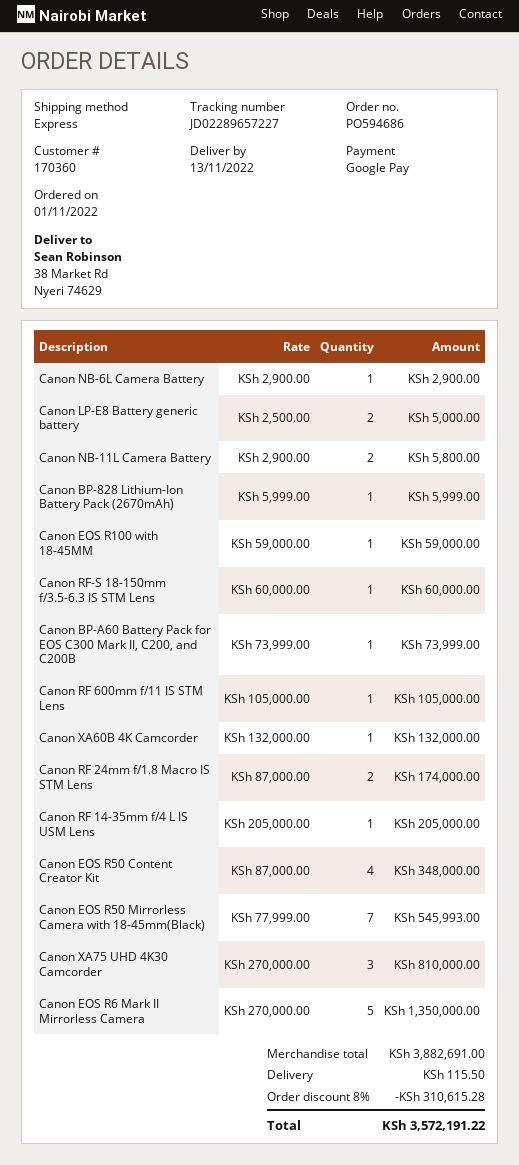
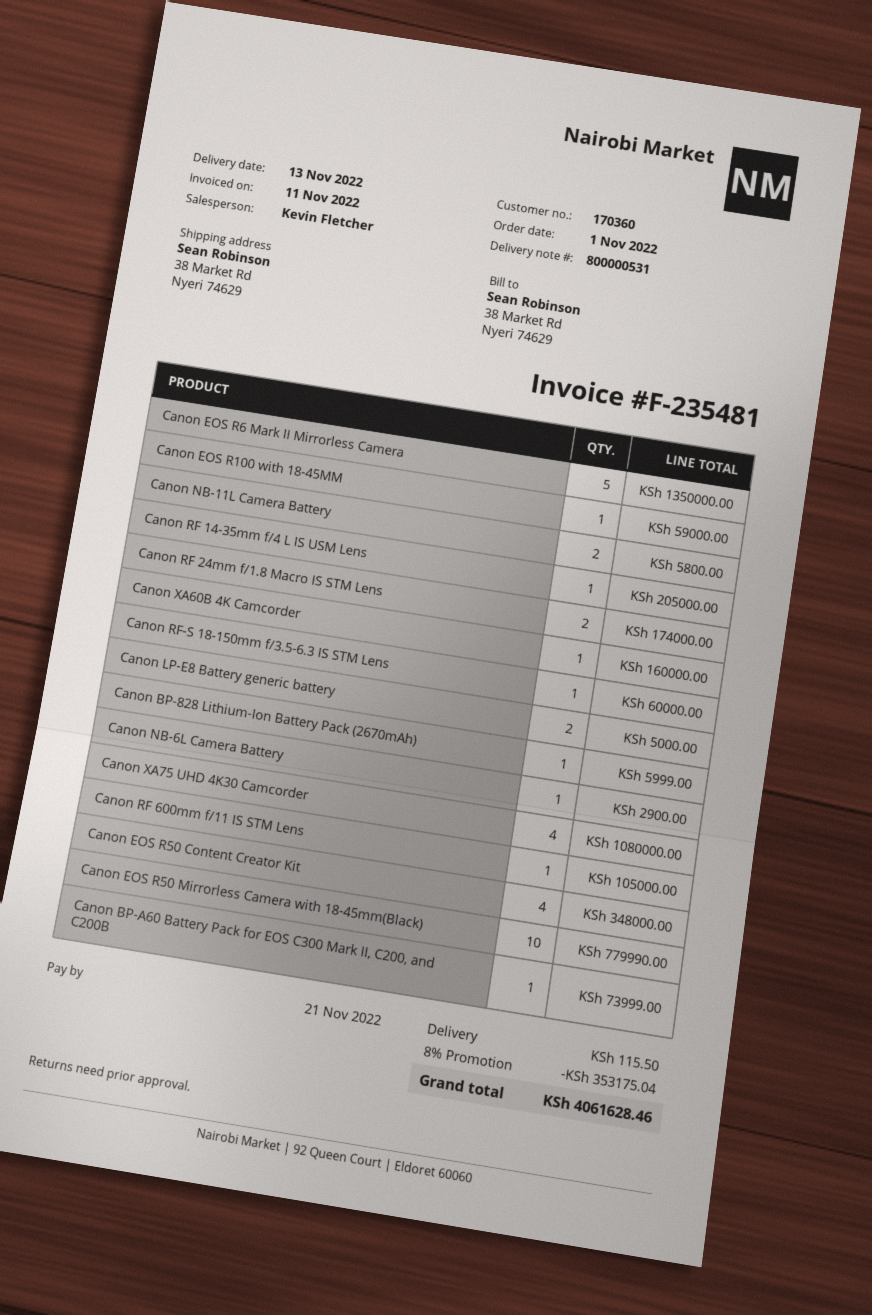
Canon XA60B 4K Camcorder: 1 for 132000.00 -> 1 for 160000.00
Canon EOS R50 Mirrorless Camera with 18-45mm(Black): 7 for 545993.00 -> 10 for 779990.00
Canon XA75 UHD 4K30 Camcorder: 3 for 810000.00 -> 4 for 1080000.00
discount: 8% = 310615.28 -> 8% = 353175.04
total: 3572191.22 -> 4061628.46

